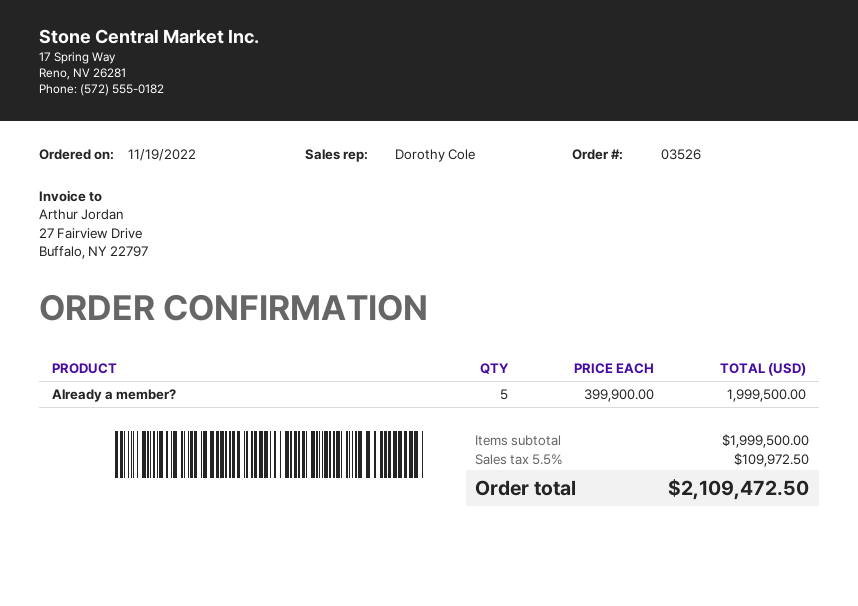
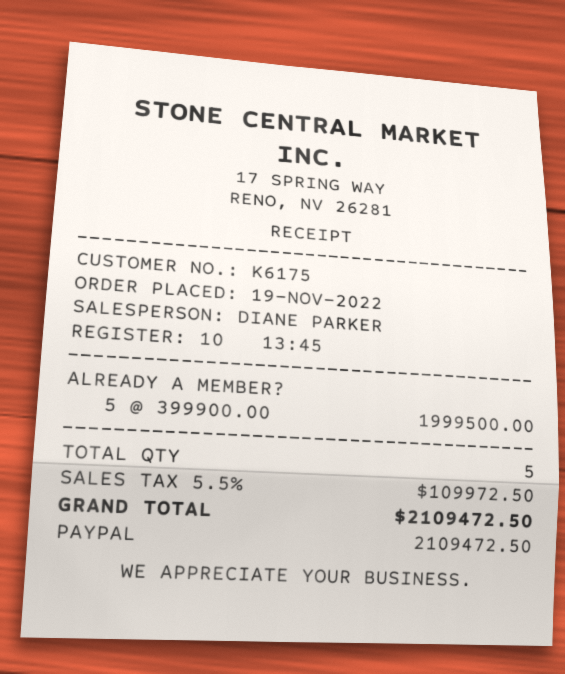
sales rep: Dorothy Cole -> DIANE PARKER

